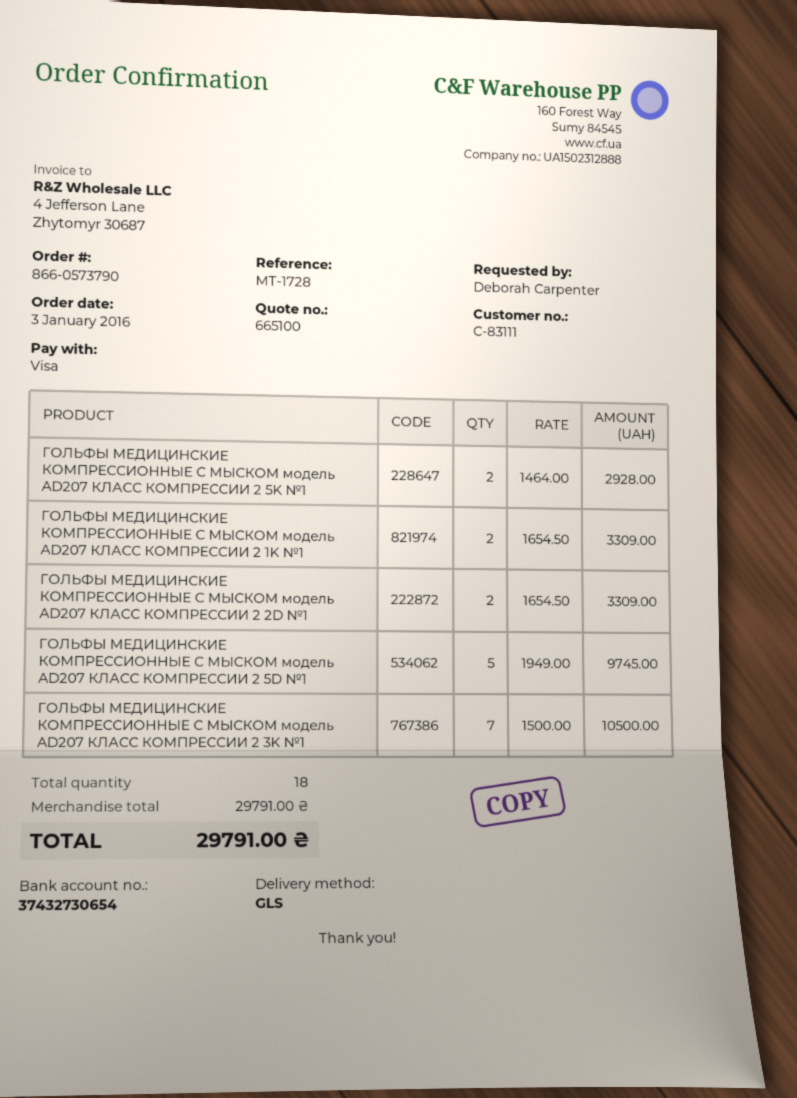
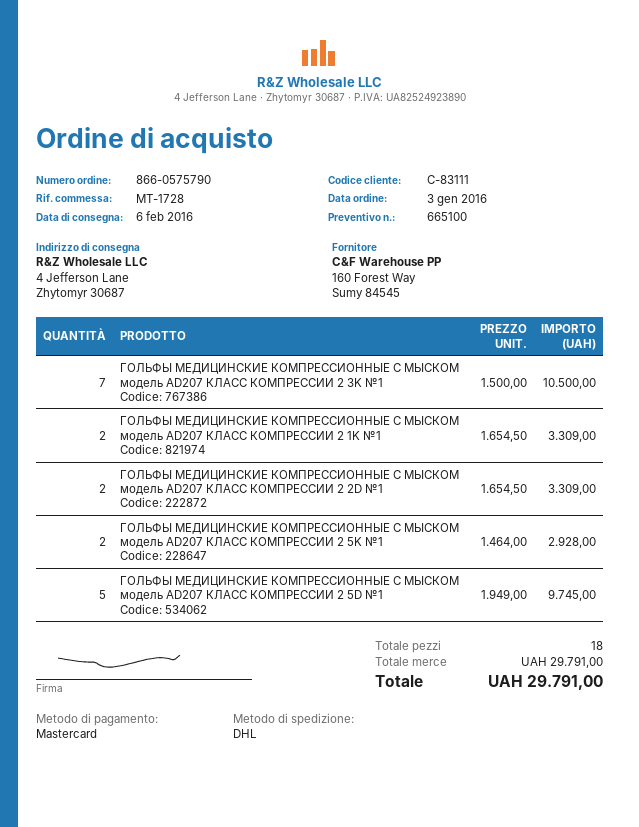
order number: 866-0573790 -> 866-0575790
payment method: Visa -> Mastercard
shipping method: GLS -> DHL

